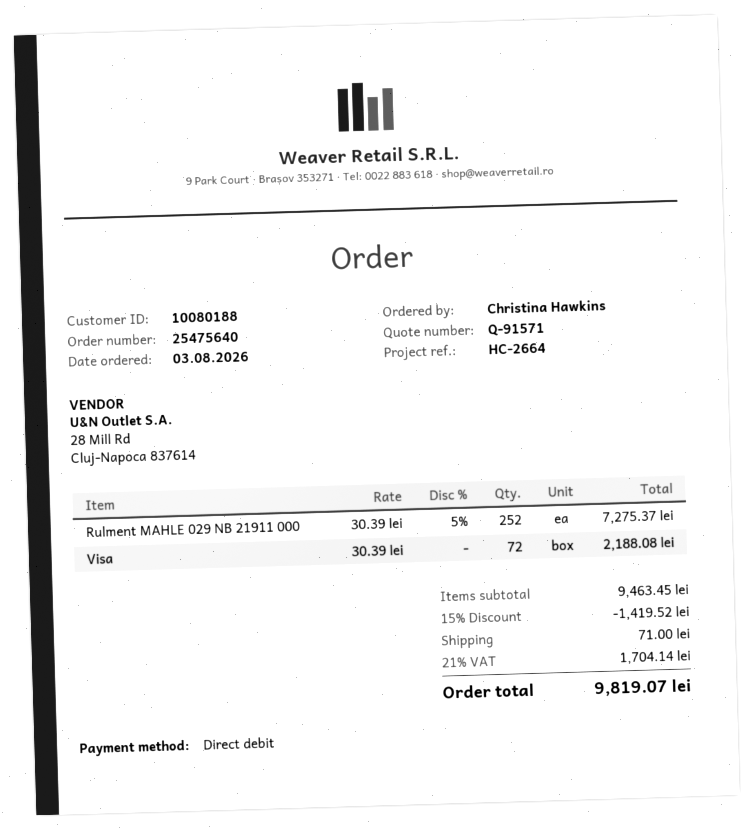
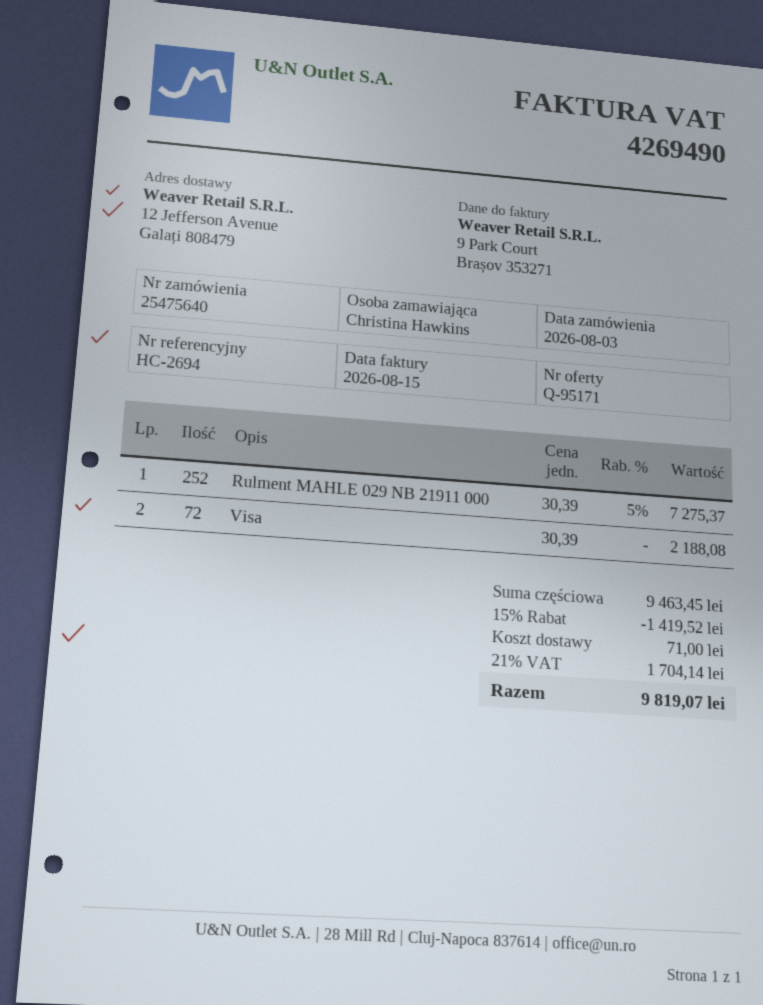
quote number: Q-91571 -> Q-95171
reference: HC-2664 -> HC-2694

